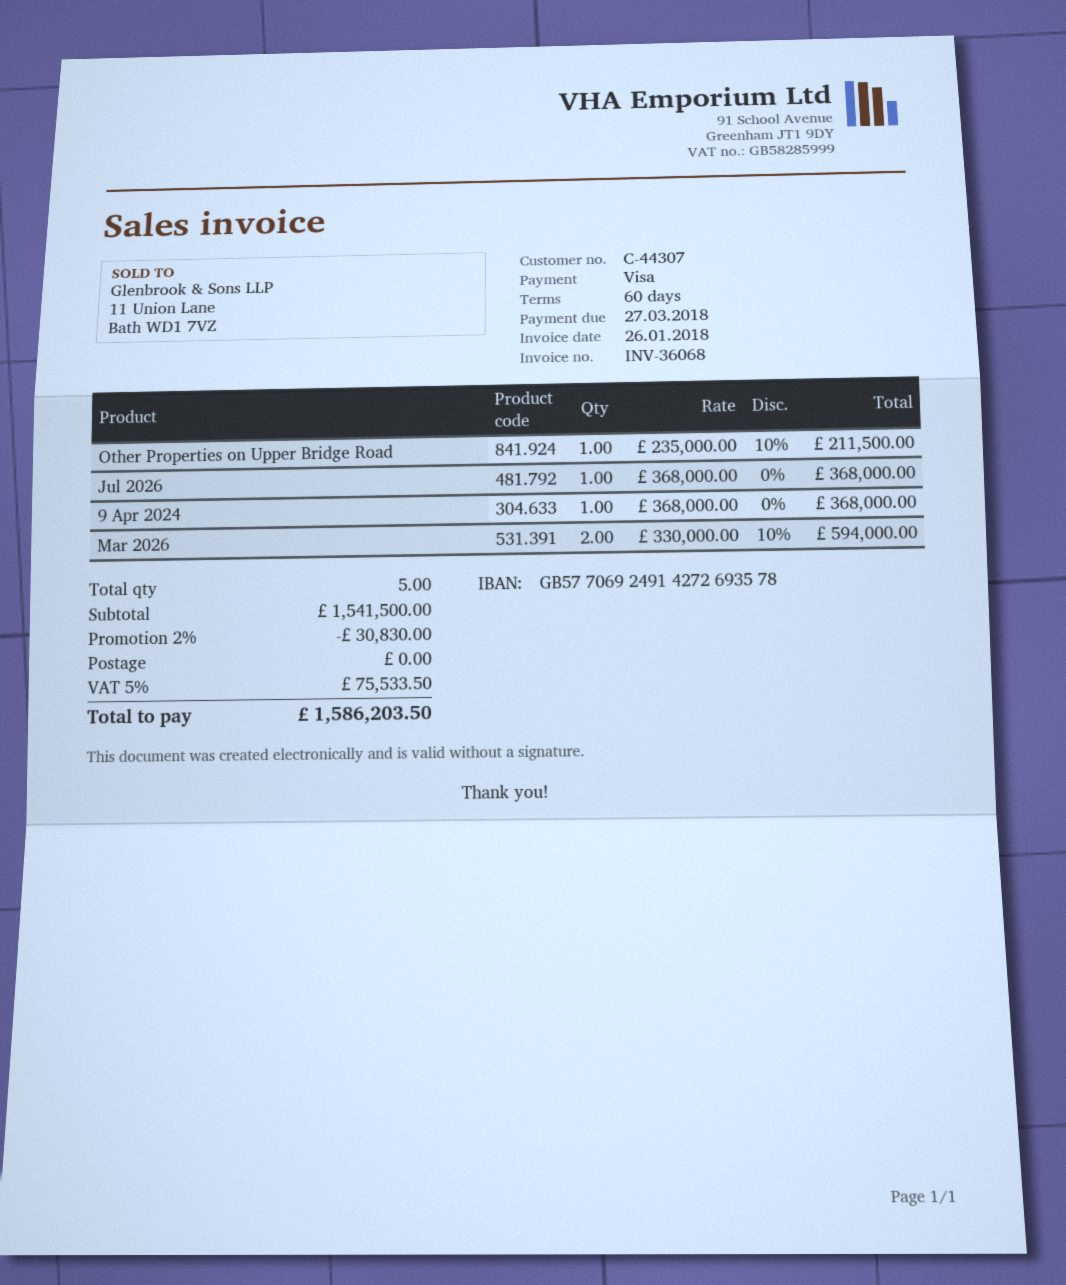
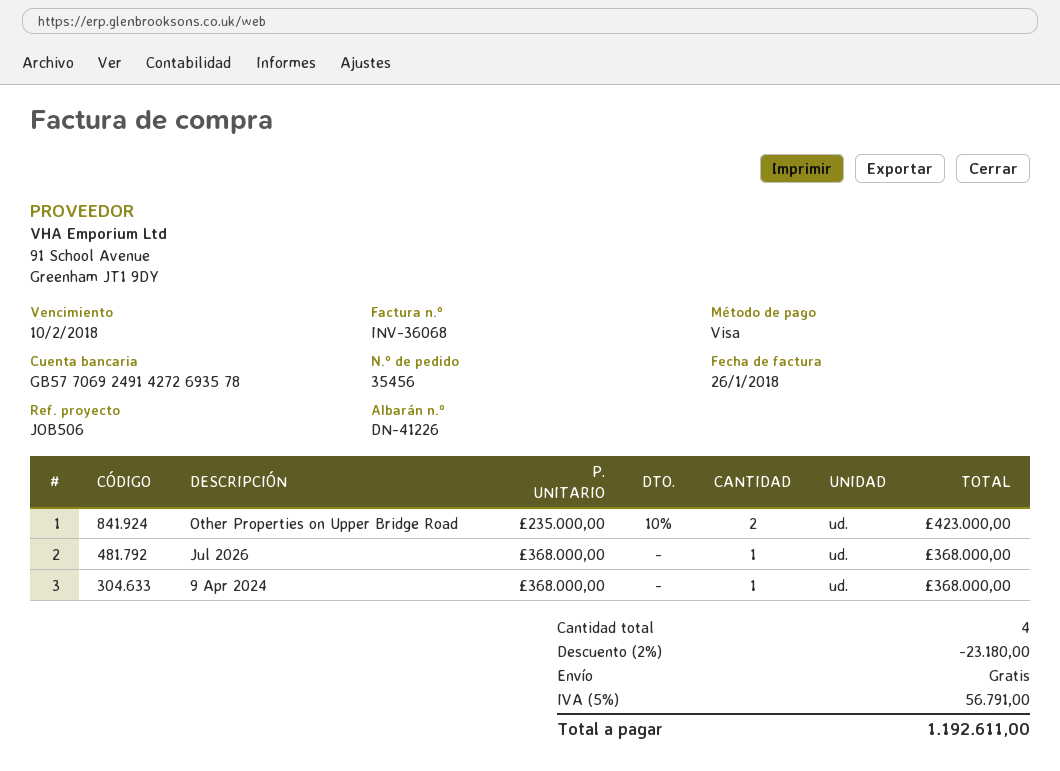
due date: 2018-03-27 -> 2018-02-10
Other Properties on Upper Bridge Road: 1 x 235000.00 - 10% = 211500.00 -> 2 x 235000.00 - 10% = 423000.00
Mar 2026: 2 x 330000.00 - 10% = 594000.00 -> none
total quantity: 5 -> 4
discount: 2% = 30830.00 -> 2% = 23180.00
tax: 5% = 75533.50 -> 5% = 56791.00
total: 1586203.50 -> 1192611.00

